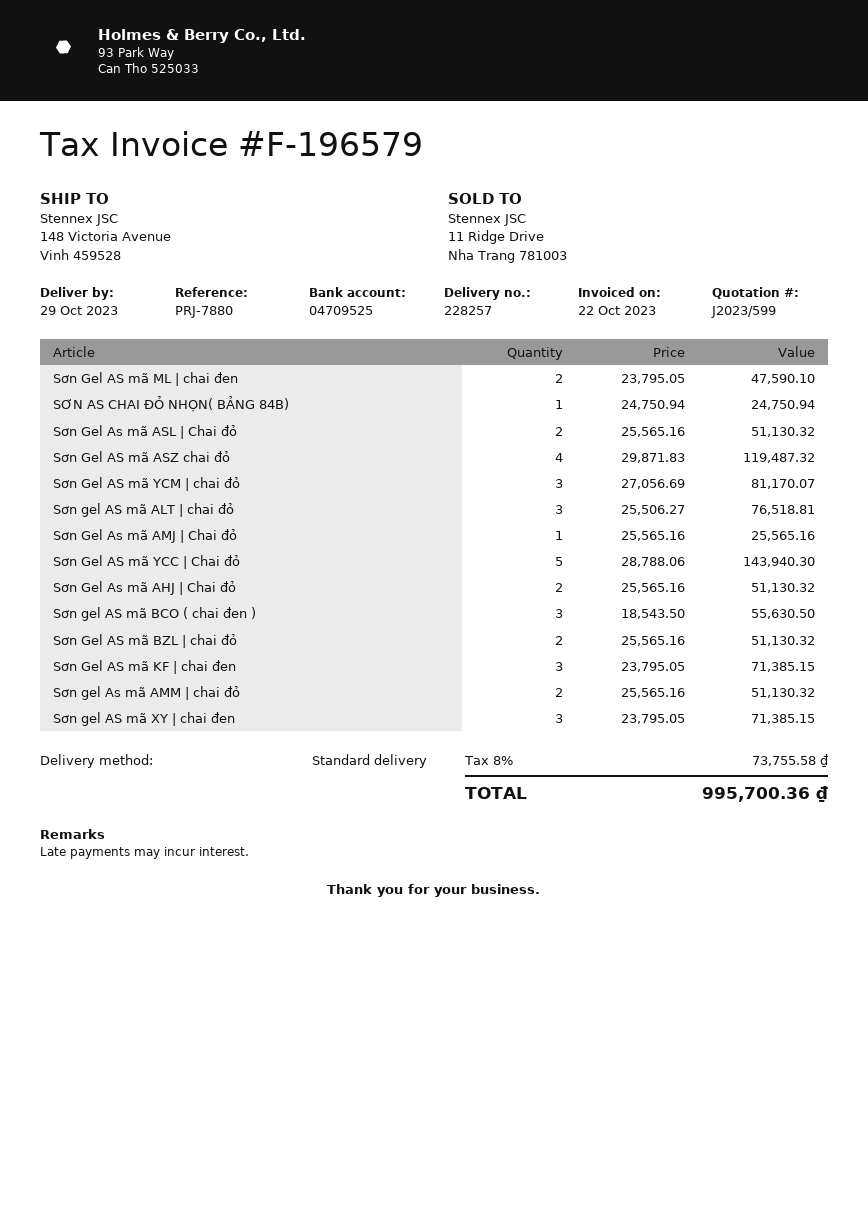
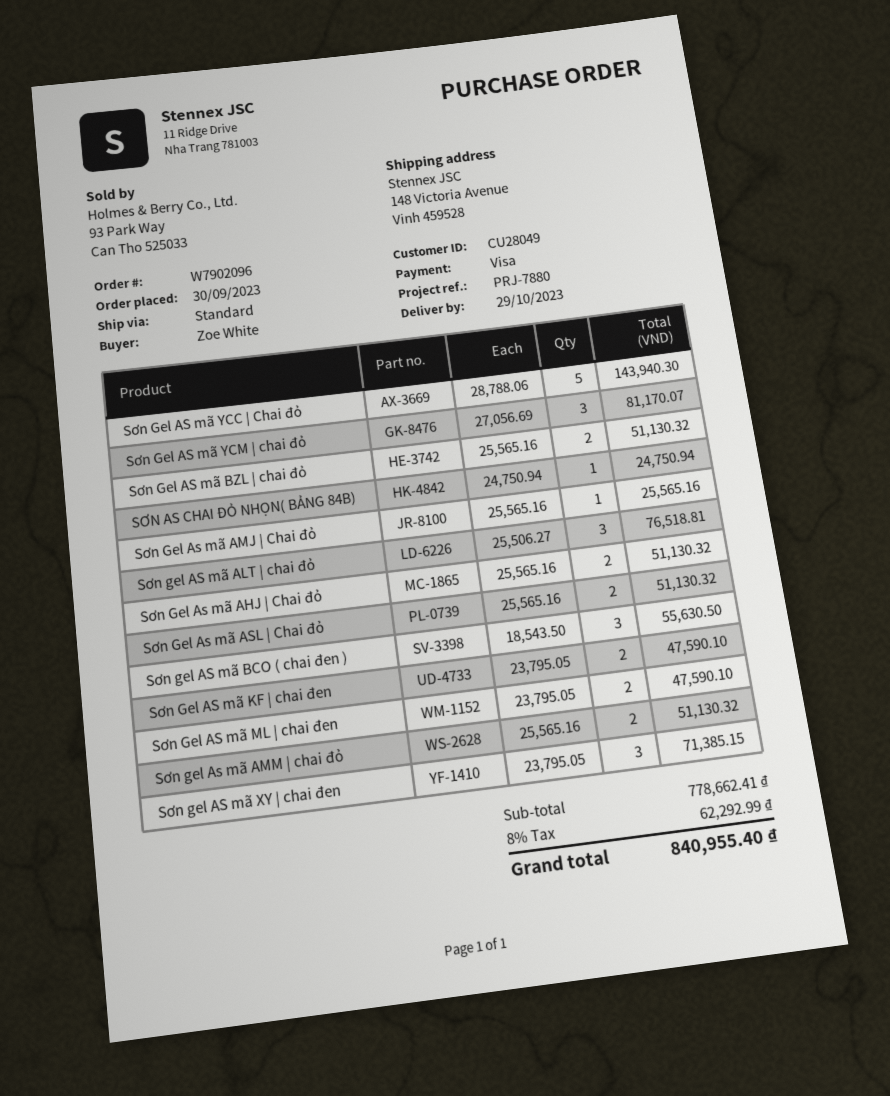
Sơn Gel AS mã ASZ chai đỏ: 4 x 29871.83 = 119487.32 -> none
Sơn Gel AS mã KF | chai đen: 3 x 23795.05 = 71385.15 -> 2 x 23795.05 = 47590.10
tax: 8% = 73755.58 -> 8% = 62292.99
total: 995700.36 -> 840955.40

